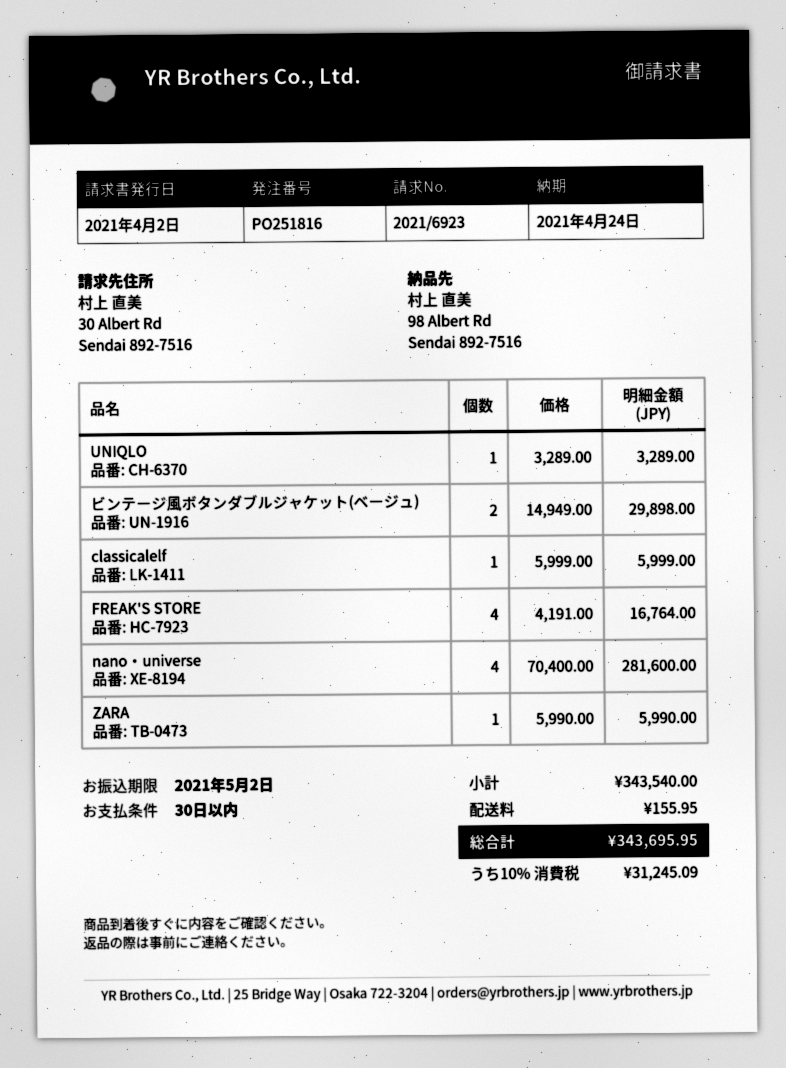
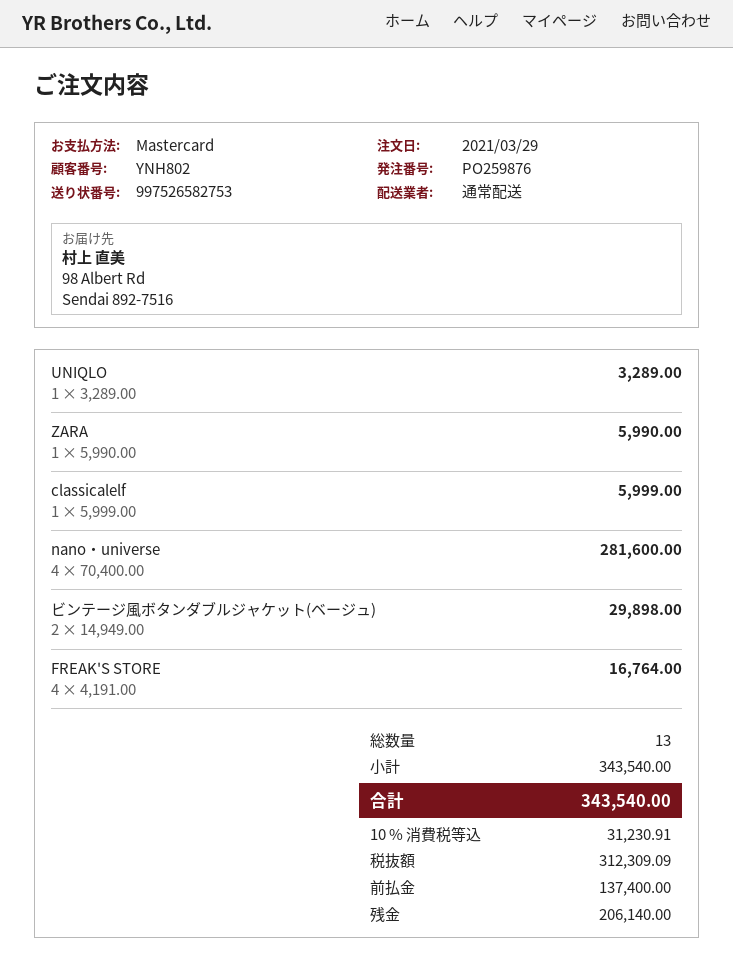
order number: PO251816 -> PO259876
shipping: 155.95 -> none
tax: 10% = 31245.09 -> 10% = 31230.91
total: 343695.95 -> 343540.00

